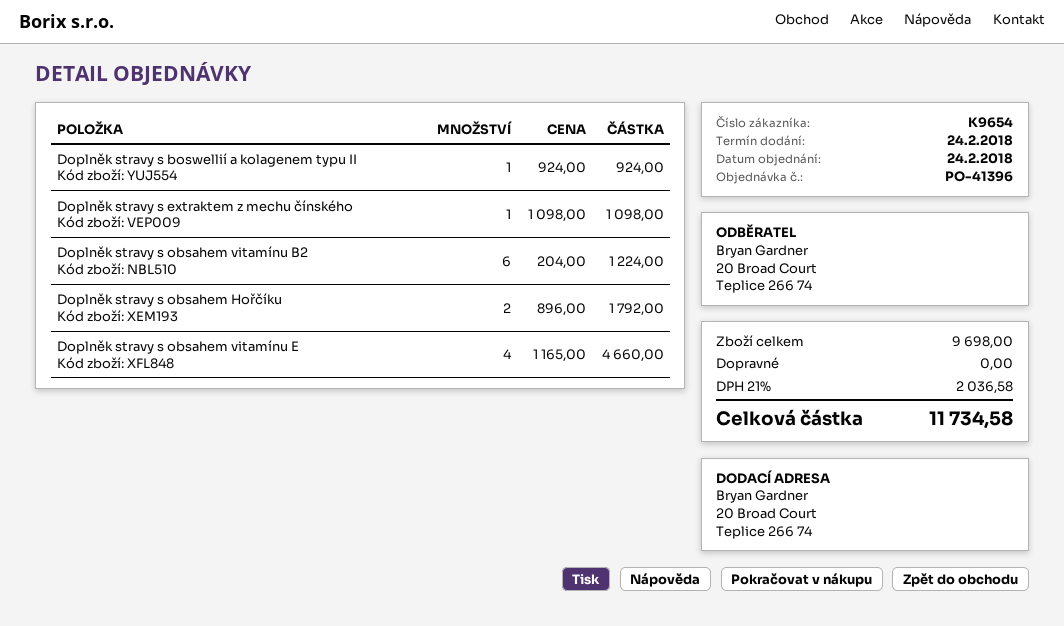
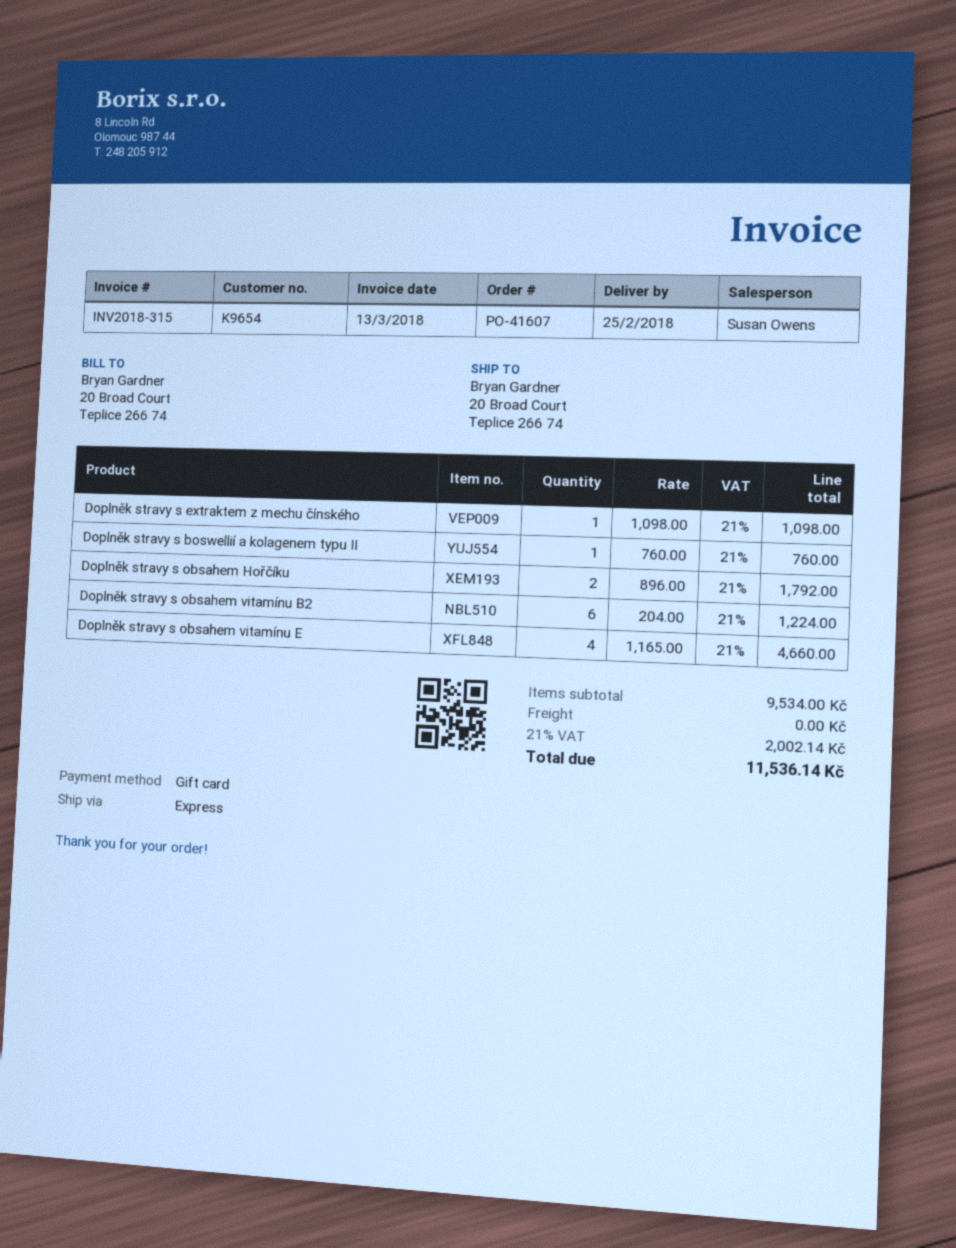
order number: PO-41396 -> PO-41607
delivery date: 2018-02-24 -> 2018-02-25
Doplněk stravy s boswellií a kolagenem typu II: 1 x 924.00 = 924.00 -> 1 x 760.00 = 760.00
subtotal: 9698.00 -> 9534.00
tax: 21% = 2036.58 -> 21% = 2002.14
total: 11734.58 -> 11536.14

